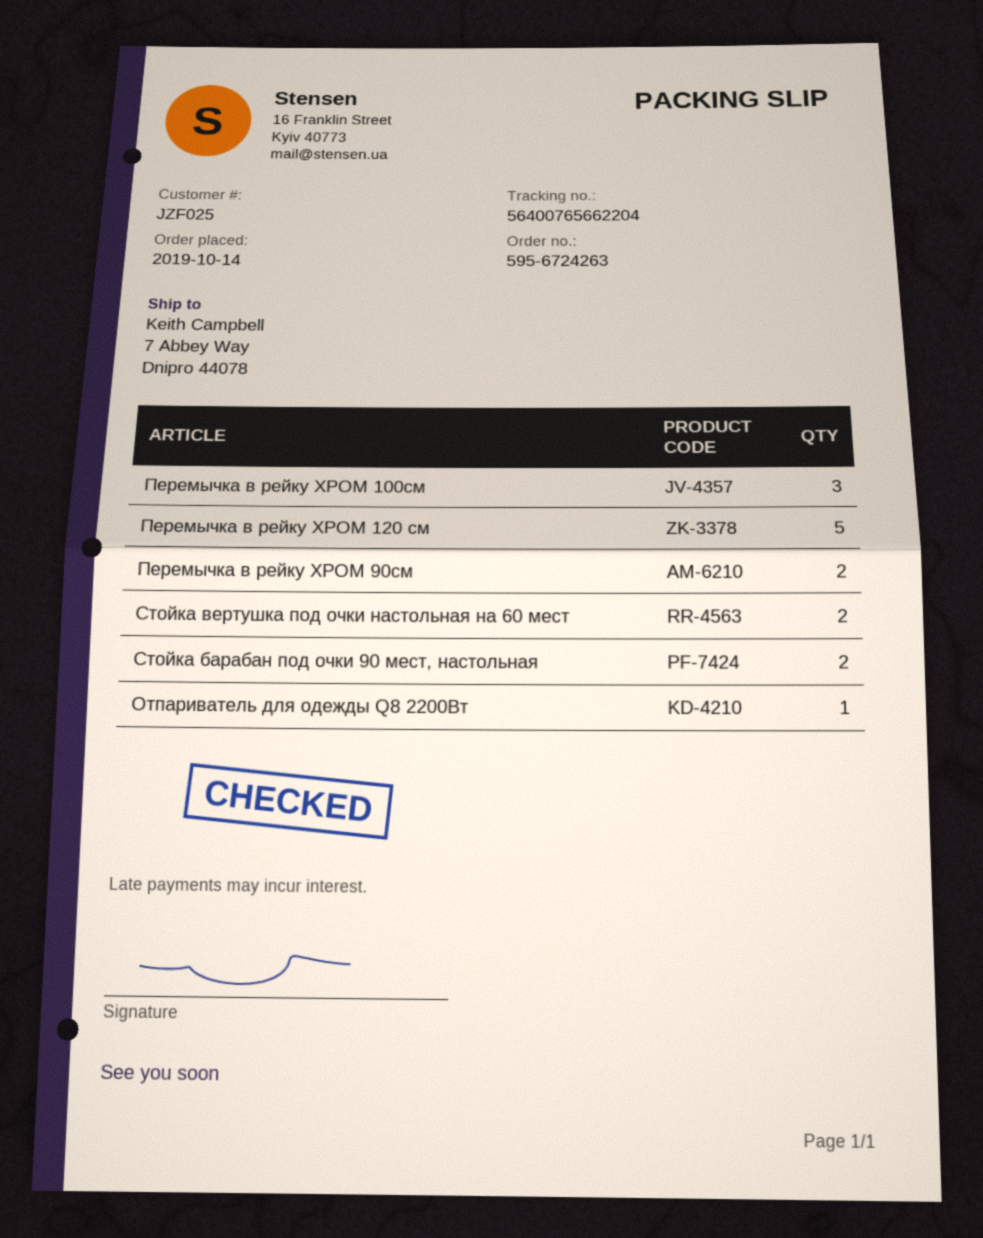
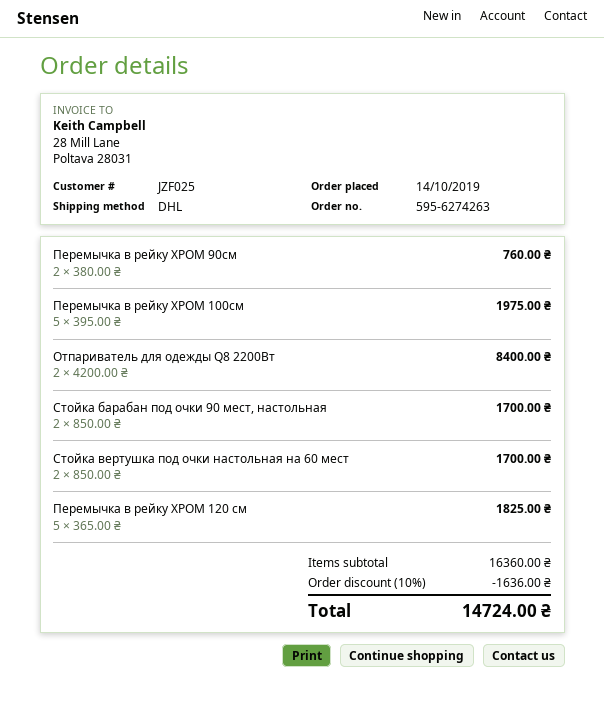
order number: 595-6724263 -> 595-6274263
Перемычка в рейку ХРОМ 100см: 3 -> 5
Отпариватель для одежды Q8 2200Вт: 1 -> 2

